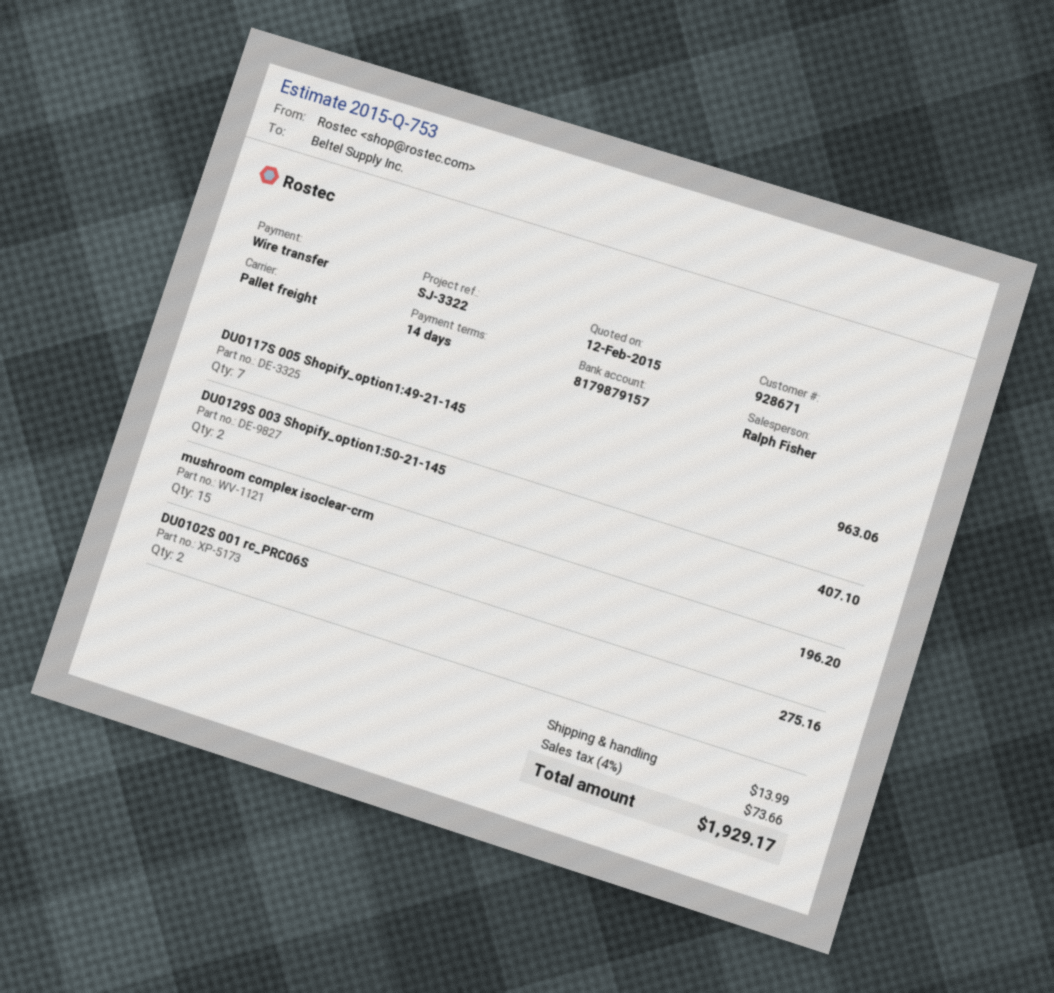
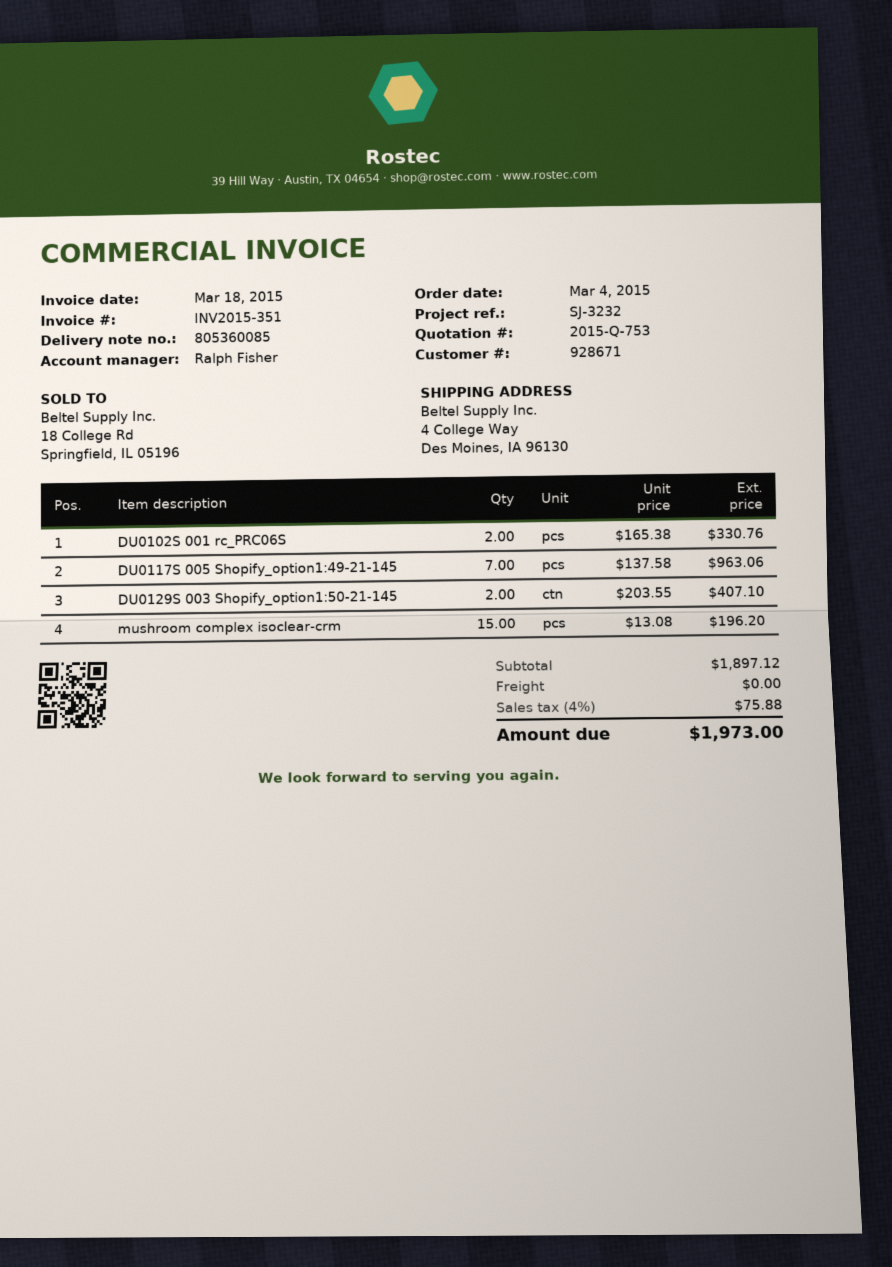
reference: SJ-3322 -> SJ-3232
DU0102S 001 rc_PRC06S: 2 for 275.16 -> 2 for 330.76
shipping: 13.99 -> 0.00
tax: 4% = 73.66 -> 4% = 75.88
total: 1929.17 -> 1973.00

